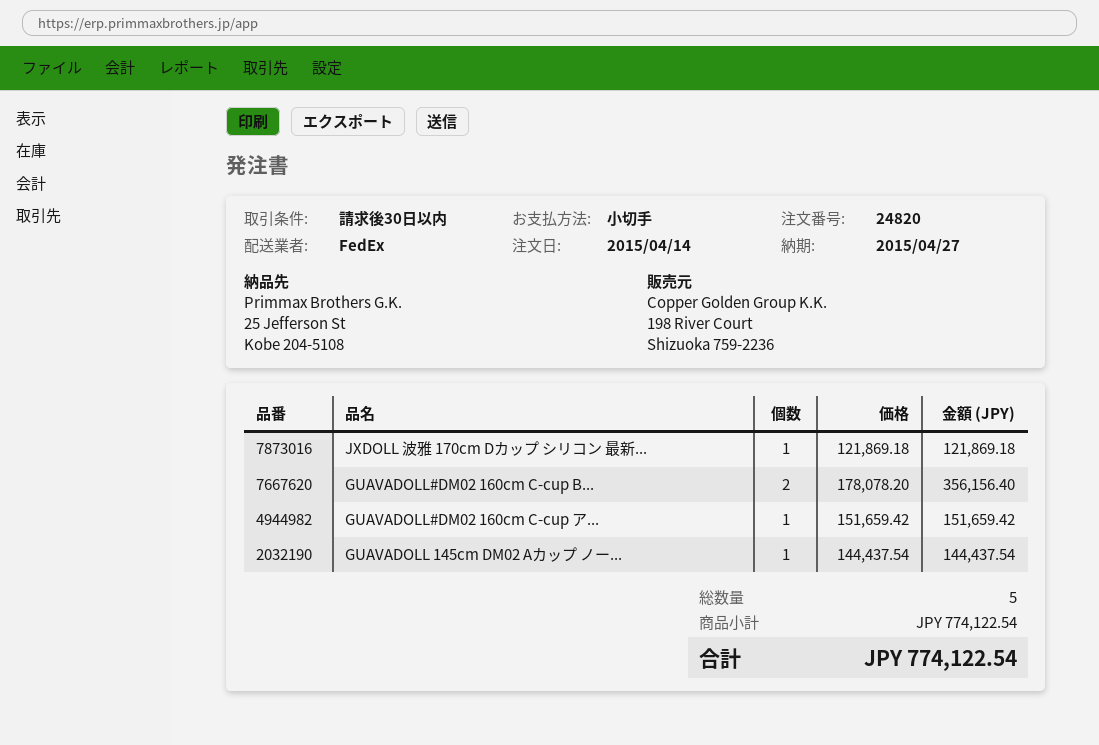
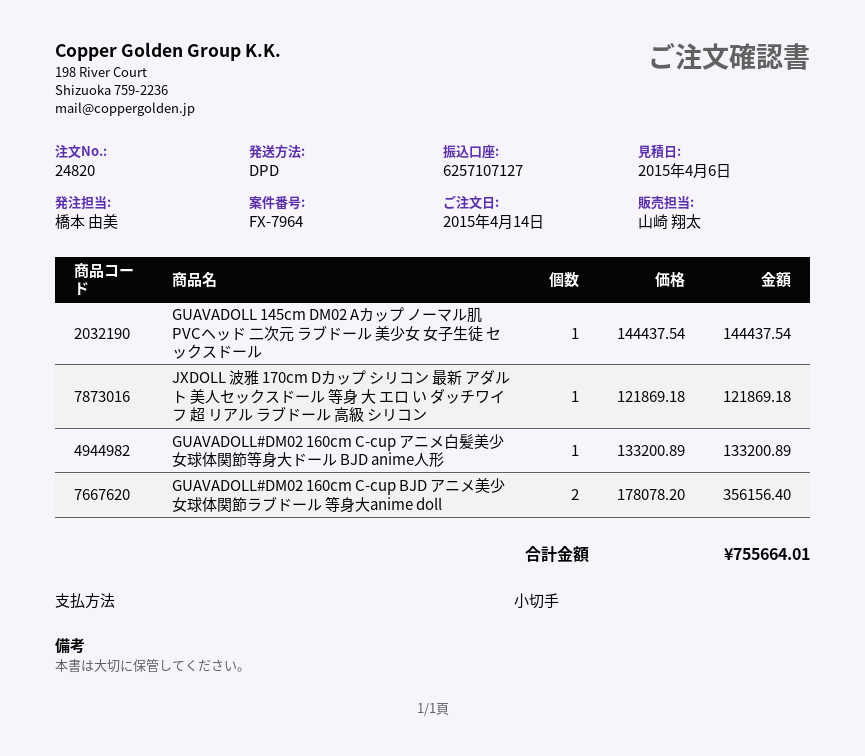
shipping method: FedEx -> DPD
GUAVADOLL#DM02 160cm C-cup ア...: 1 x 151659.42 = 151659.42 -> 1 x 133200.89 = 133200.89
total: 774122.54 -> 755664.01

